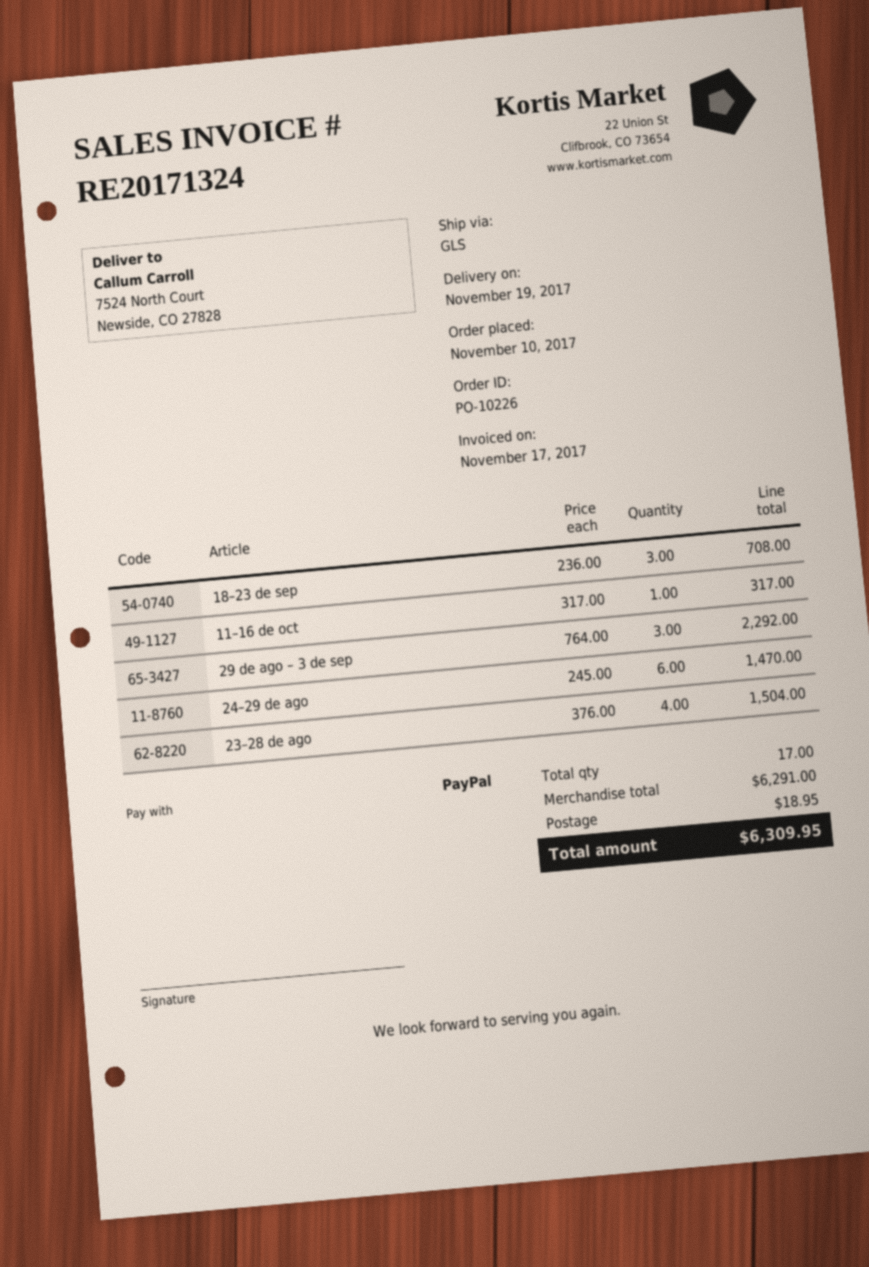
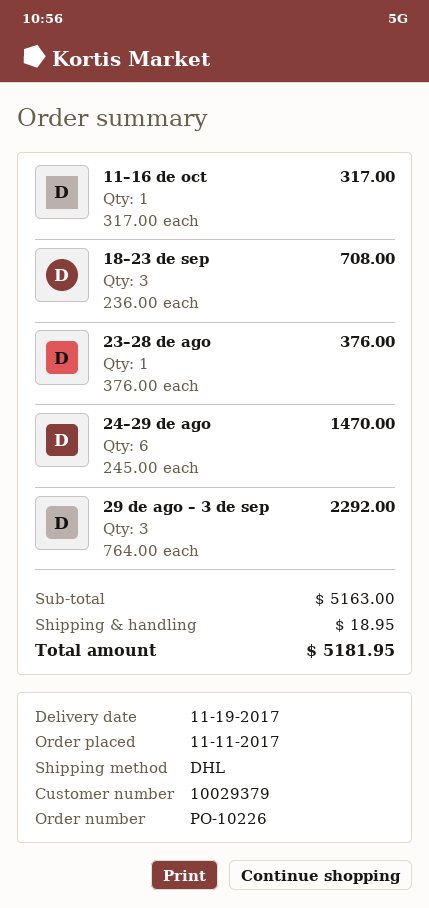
order date: 2017-11-10 -> 2017-11-11
shipping method: GLS -> DHL
23–28 de ago: 4 x 376.00 = 1504.00 -> 1 x 376.00 = 376.00
subtotal: 6291.00 -> 5163.00
total: 6309.95 -> 5181.95

